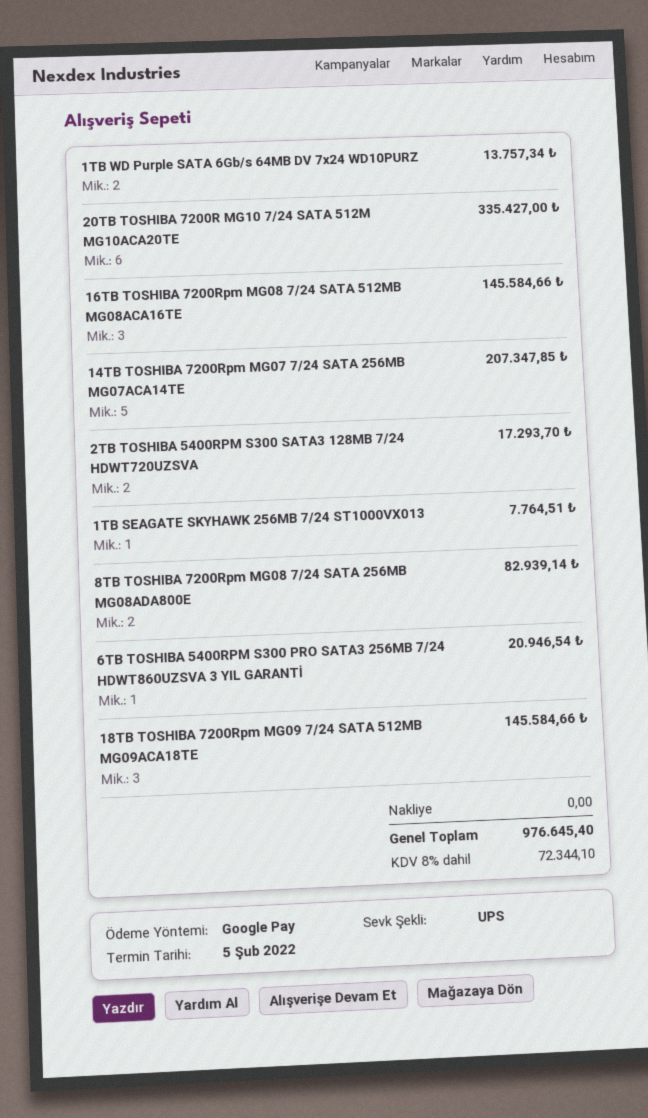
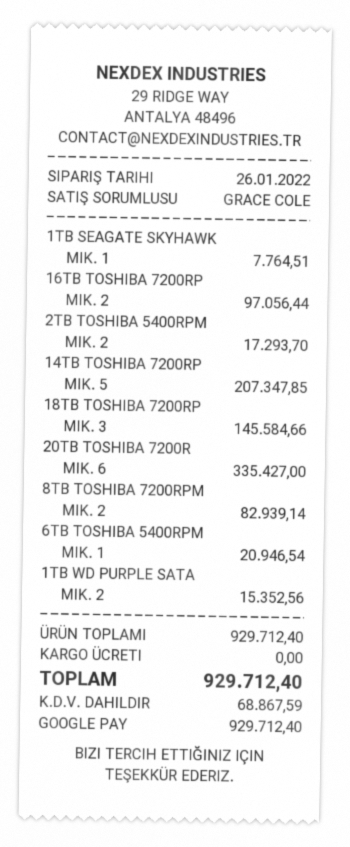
1TB WD Purple SATA 6Gb/s 64MB DV 7x24 WD10PURZ: 2 for 13757.34 -> 2 for 15352.56
16TB TOSHIBA 7200Rpm MG08 7/24 SATA 512MB MG08ACA16TE: 3 for 145584.66 -> 2 for 97056.44
tax: 72344.10 -> 68867.59
total: 976645.40 -> 929712.40

